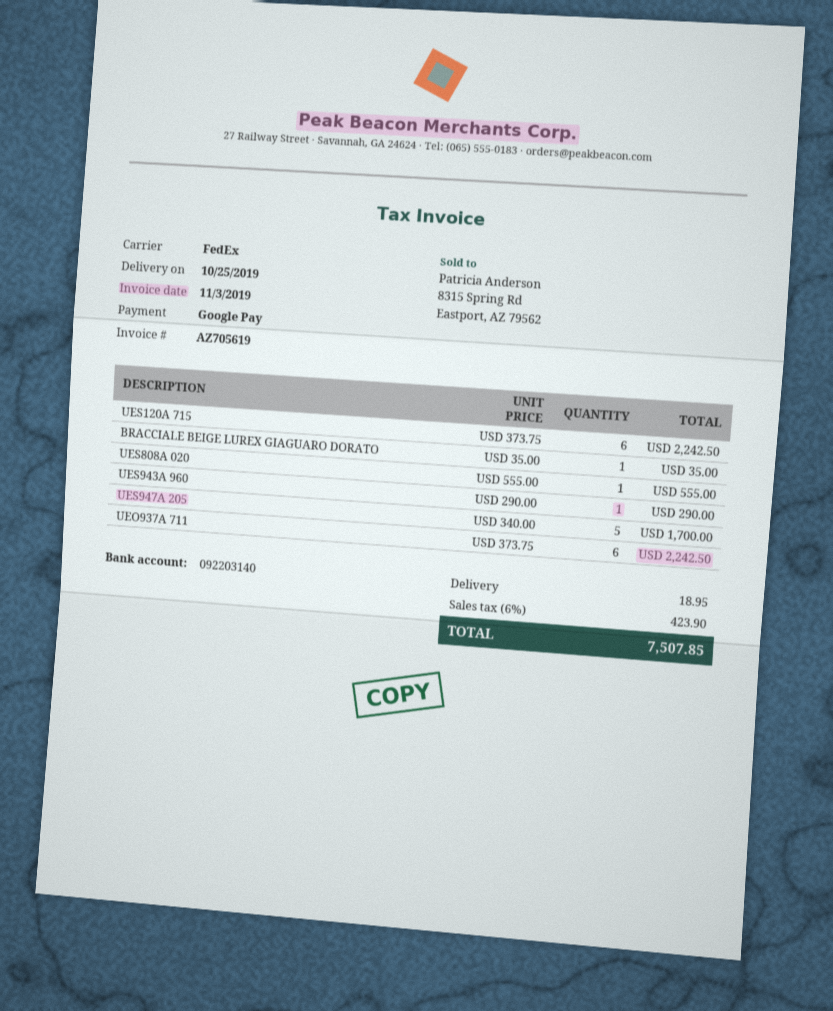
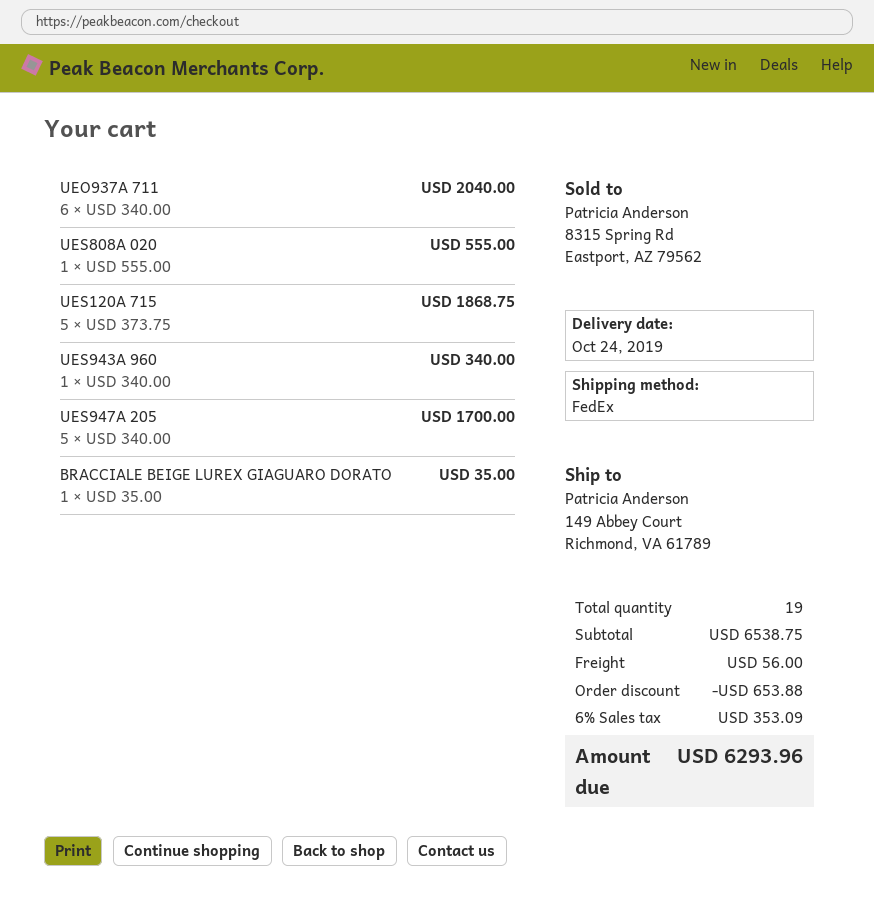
delivery date: 2019-10-25 -> 2019-10-24
UES120A 715: 6 x 373.75 = 2242.50 -> 5 x 373.75 = 1868.75
UES943A 960: 1 x 290.00 = 290.00 -> 1 x 340.00 = 340.00
UEO937A 711: 6 x 373.75 = 2242.50 -> 6 x 340.00 = 2040.00
discount: none -> 653.88
shipping: 18.95 -> 56.00
tax: 6% = 423.90 -> 6% = 353.09
total: 7507.85 -> 6293.96

